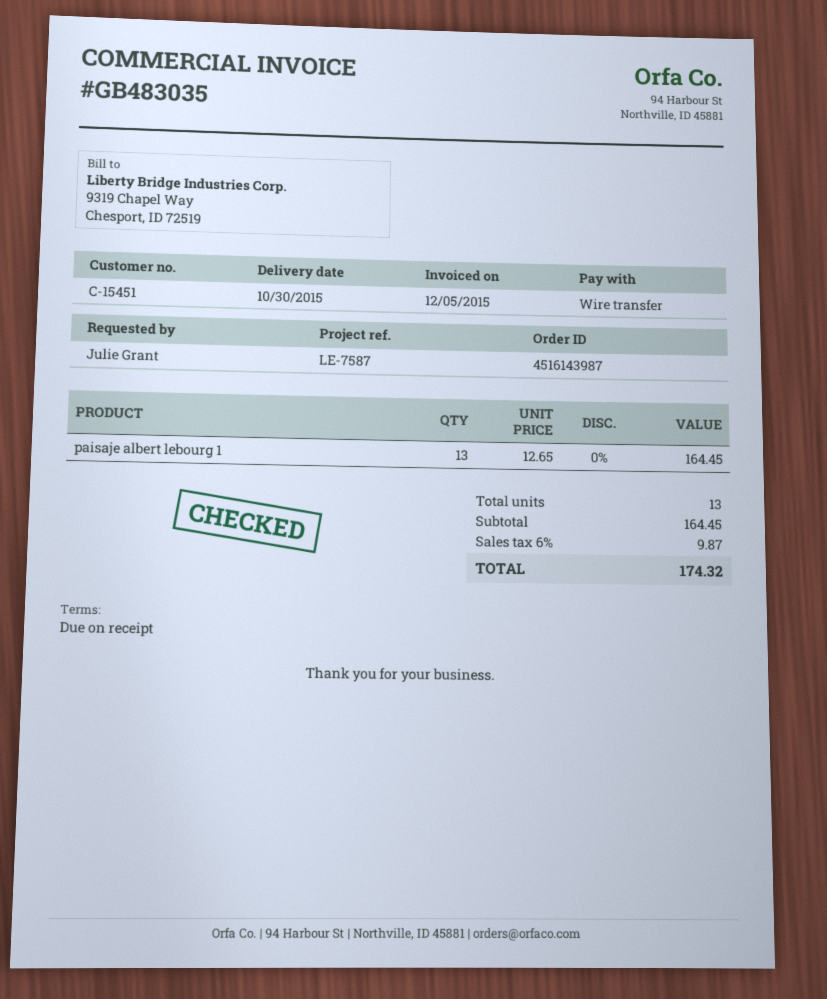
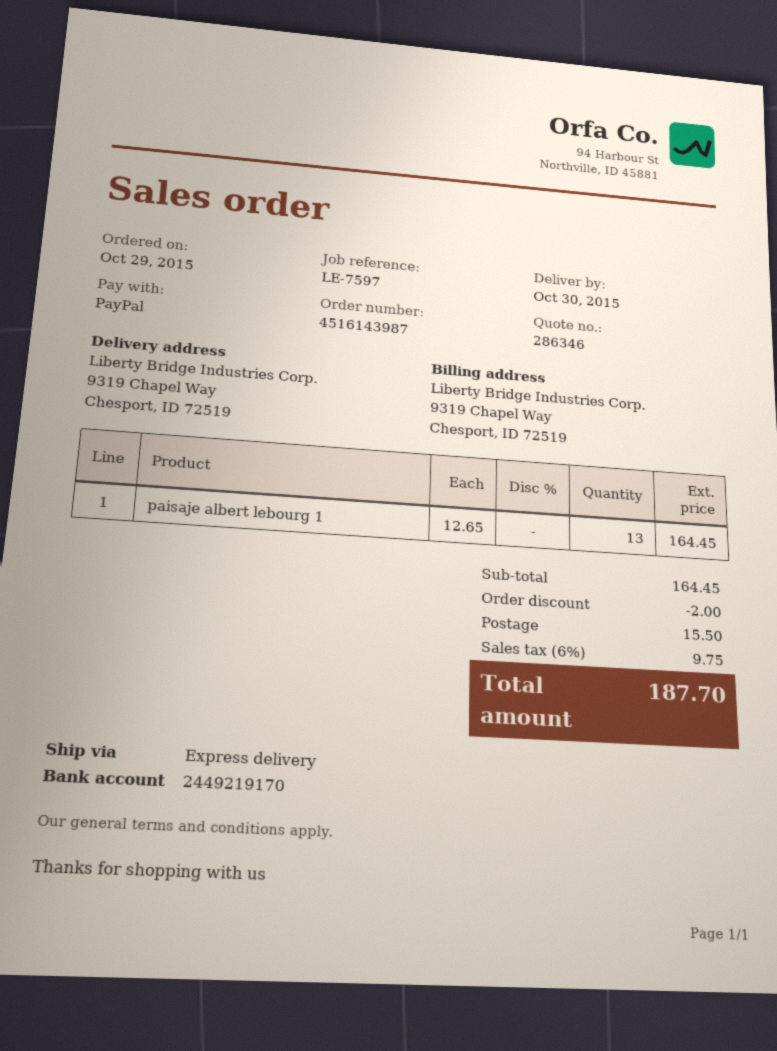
reference: LE-7587 -> LE-7597
payment method: bank transfer -> PayPal
discount: none -> 2.00
shipping: none -> 15.50
tax: 6% = 9.87 -> 6% = 9.75
total: 174.32 -> 187.70

